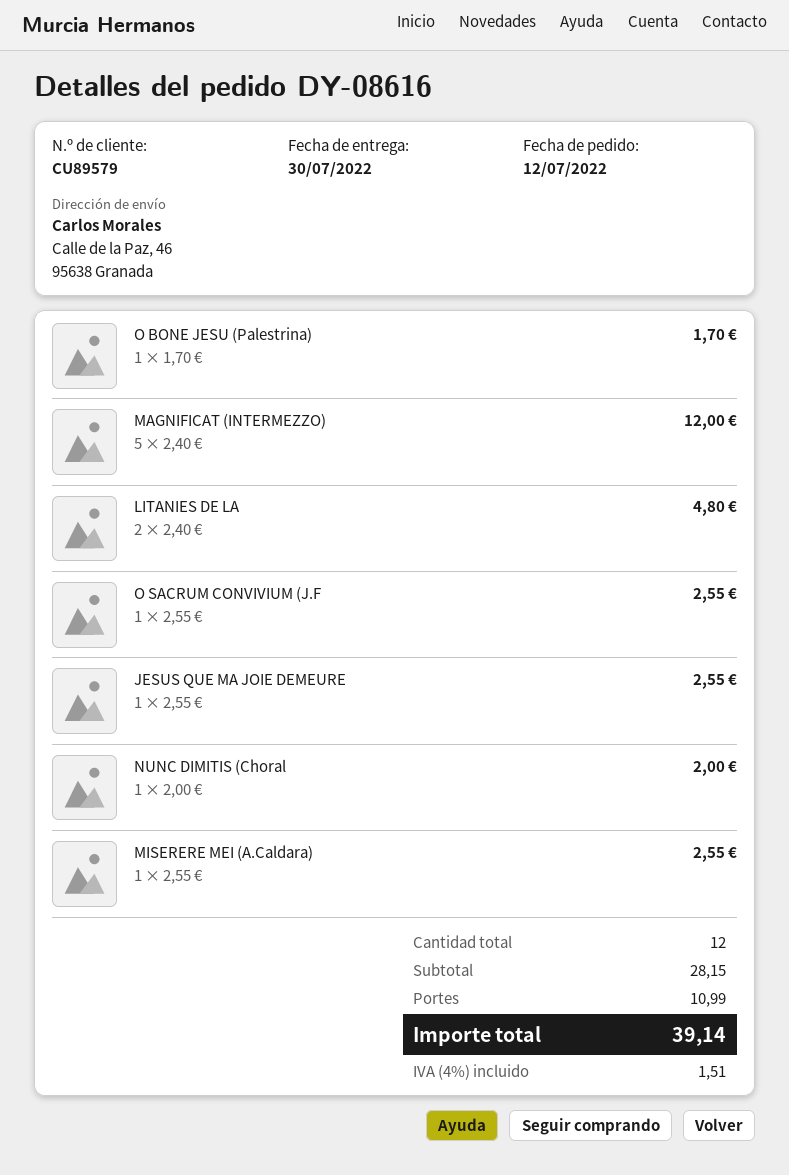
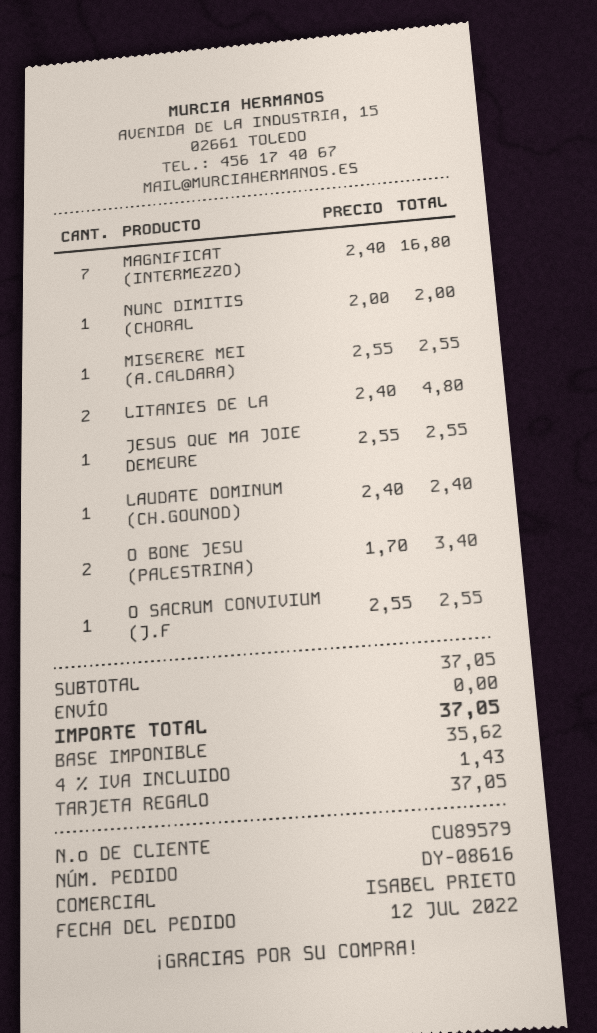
O BONE JESU (Palestrina): 1 x 1.70 = 1.70 -> 2 x 1.70 = 3.40
MAGNIFICAT (INTERMEZZO): 5 x 2.40 = 12.00 -> 7 x 2.40 = 16.80
LAUDATE DOMINUM (CH.GOUNOD): none -> 1 x 2.40 = 2.40
subtotal: 28.15 -> 37.05
shipping: 10.99 -> 0.00
tax: 4% = 1.51 -> 4% = 1.43
total: 39.14 -> 37.05

